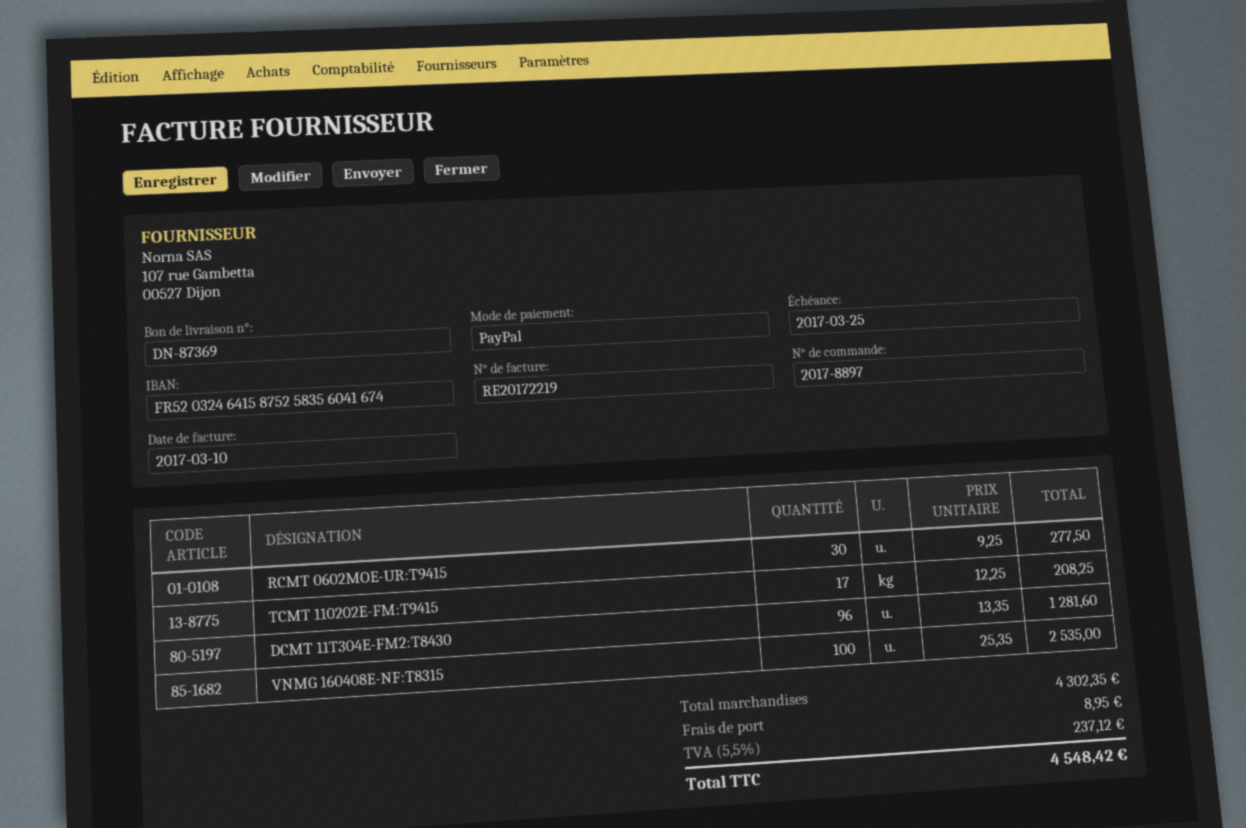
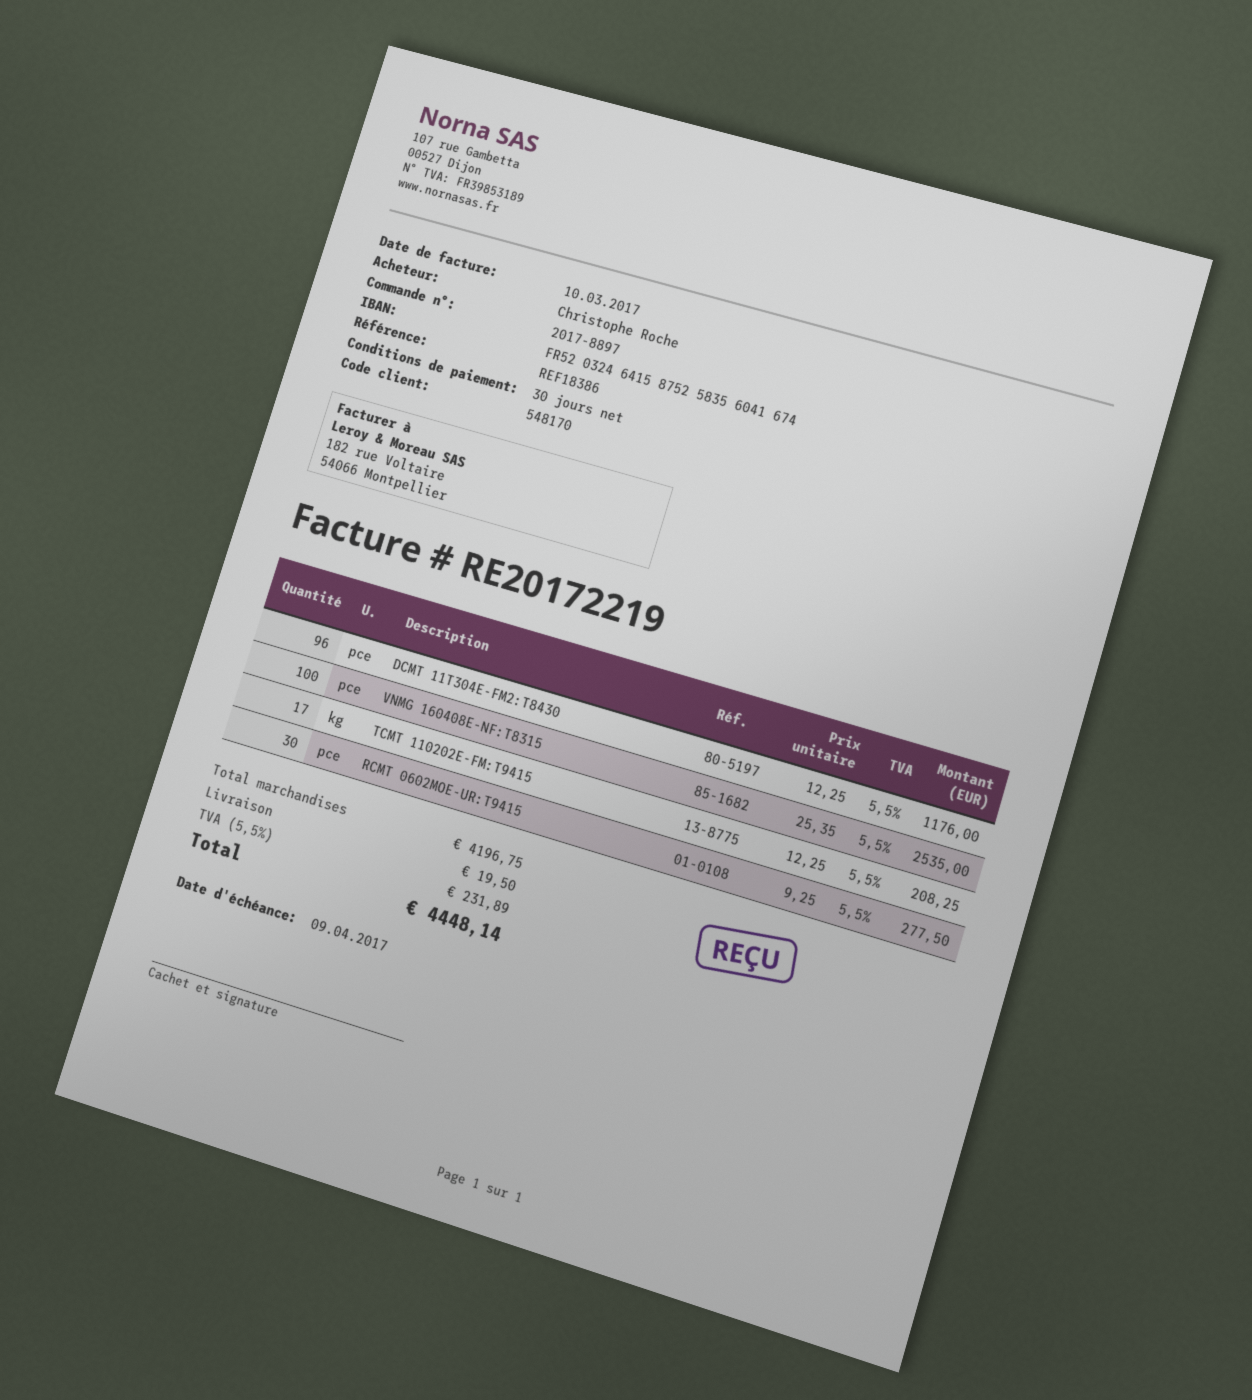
due date: 2017-03-25 -> 2017-04-09
DCMT 11T304E-FM2:T8430: 96 x 13.35 = 1281.60 -> 96 x 12.25 = 1176.00
subtotal: 4302.35 -> 4196.75
shipping: 8.95 -> 19.50
tax: 5.5% = 237.12 -> 5.5% = 231.89
total: 4548.42 -> 4448.14

